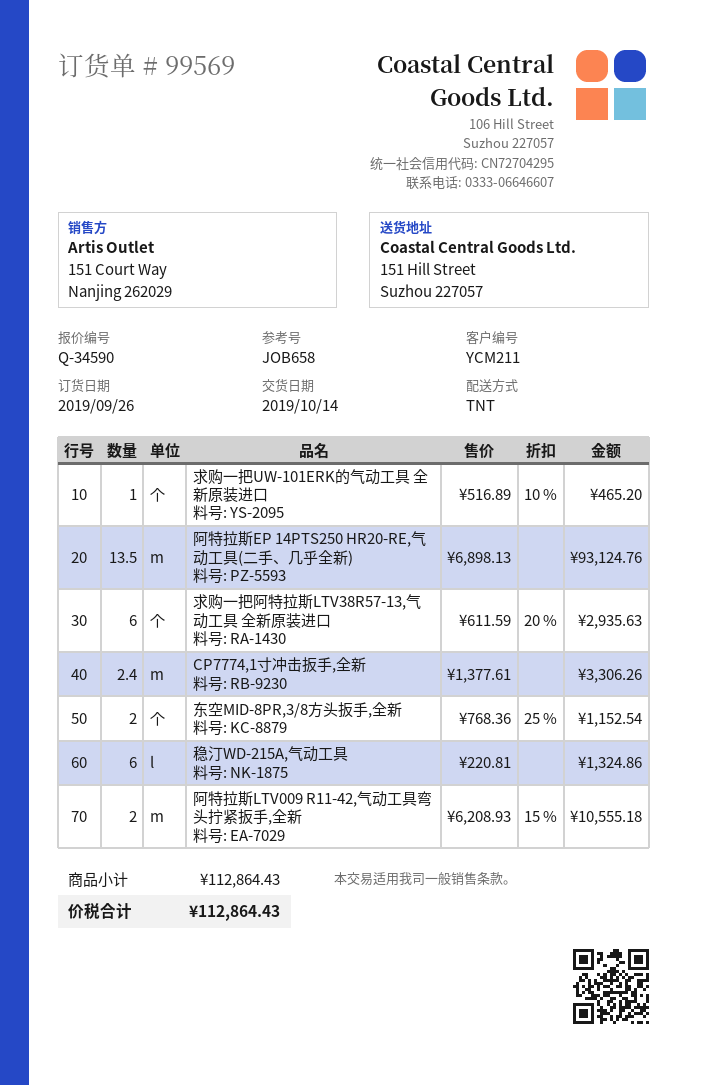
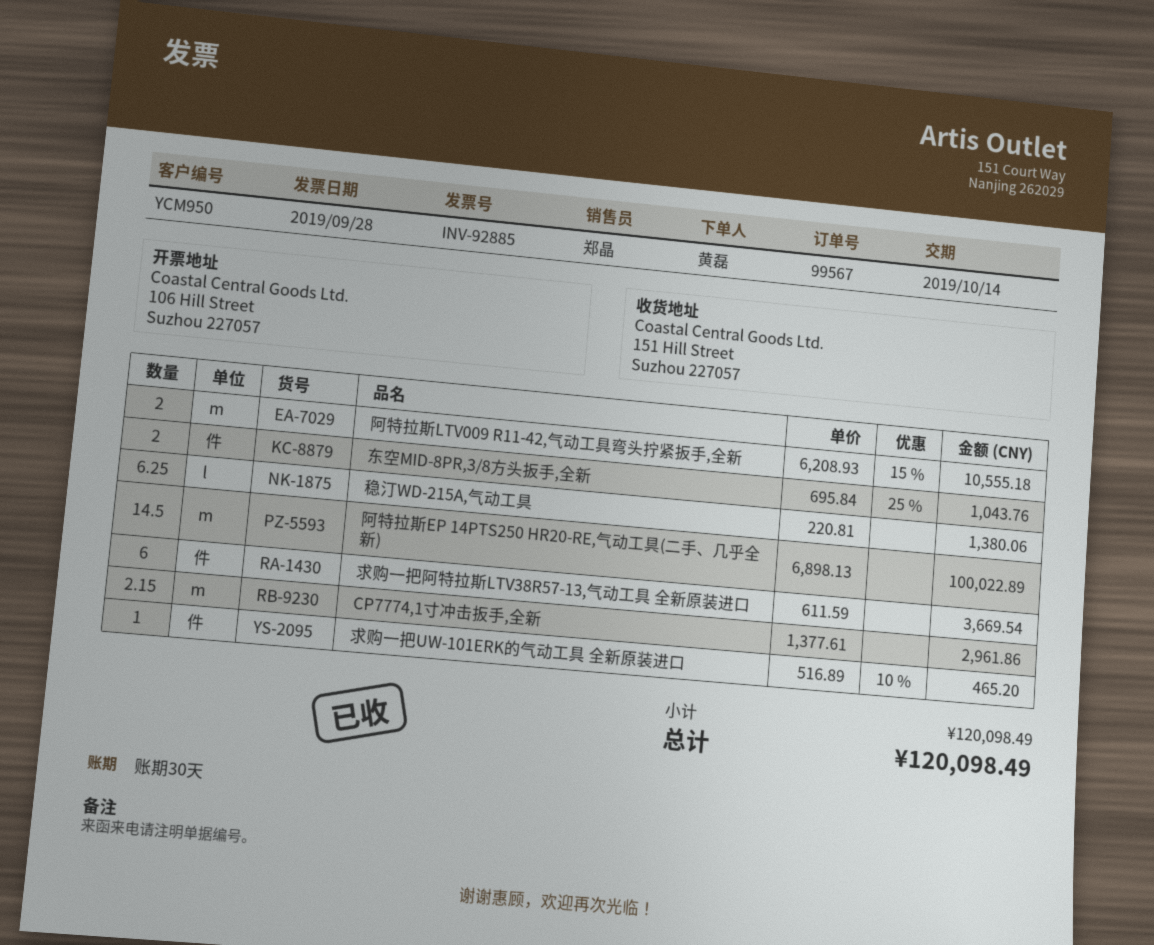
order number: 99569 -> 99567
customer number: YCM211 -> YCM950
阿特拉斯EP 14PTS250 HR20-RE,气动工具(二手、几乎全新): 13.5 x 6898.13 = 93124.76 -> 14.5 x 6898.13 = 100022.89
求购一把阿特拉斯LTV38R57-13,气动工具 全新原装进口: 6 x 611.59 - 20% = 2935.63 -> 6 x 611.59 = 3669.54
CP7774,1寸冲击扳手,全新: 2.4 x 1377.61 = 3306.26 -> 2.15 x 1377.61 = 2961.86
东空MID-8PR,3/8方头扳手,全新: 2 x 768.36 - 25% = 1152.54 -> 2 x 695.84 - 25% = 1043.76
稳汀WD-215A,气动工具: 6 x 220.81 = 1324.86 -> 6.25 x 220.81 = 1380.06
subtotal: 112864.43 -> 120098.49
total: 112864.43 -> 120098.49

